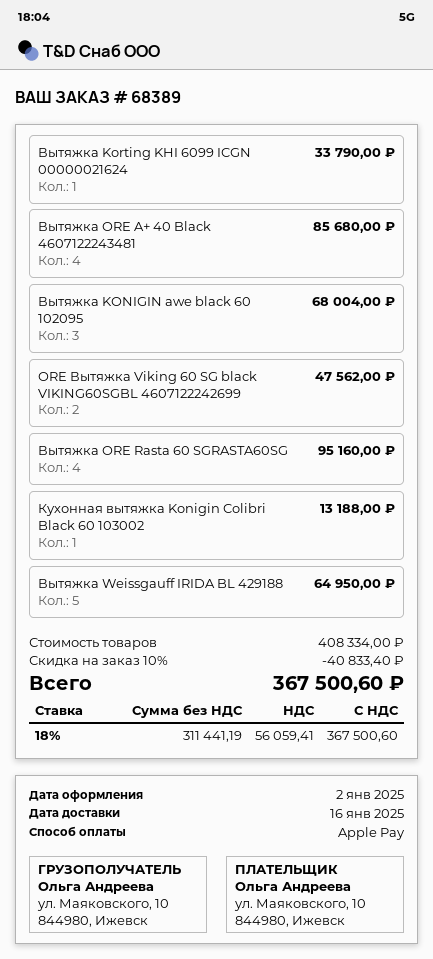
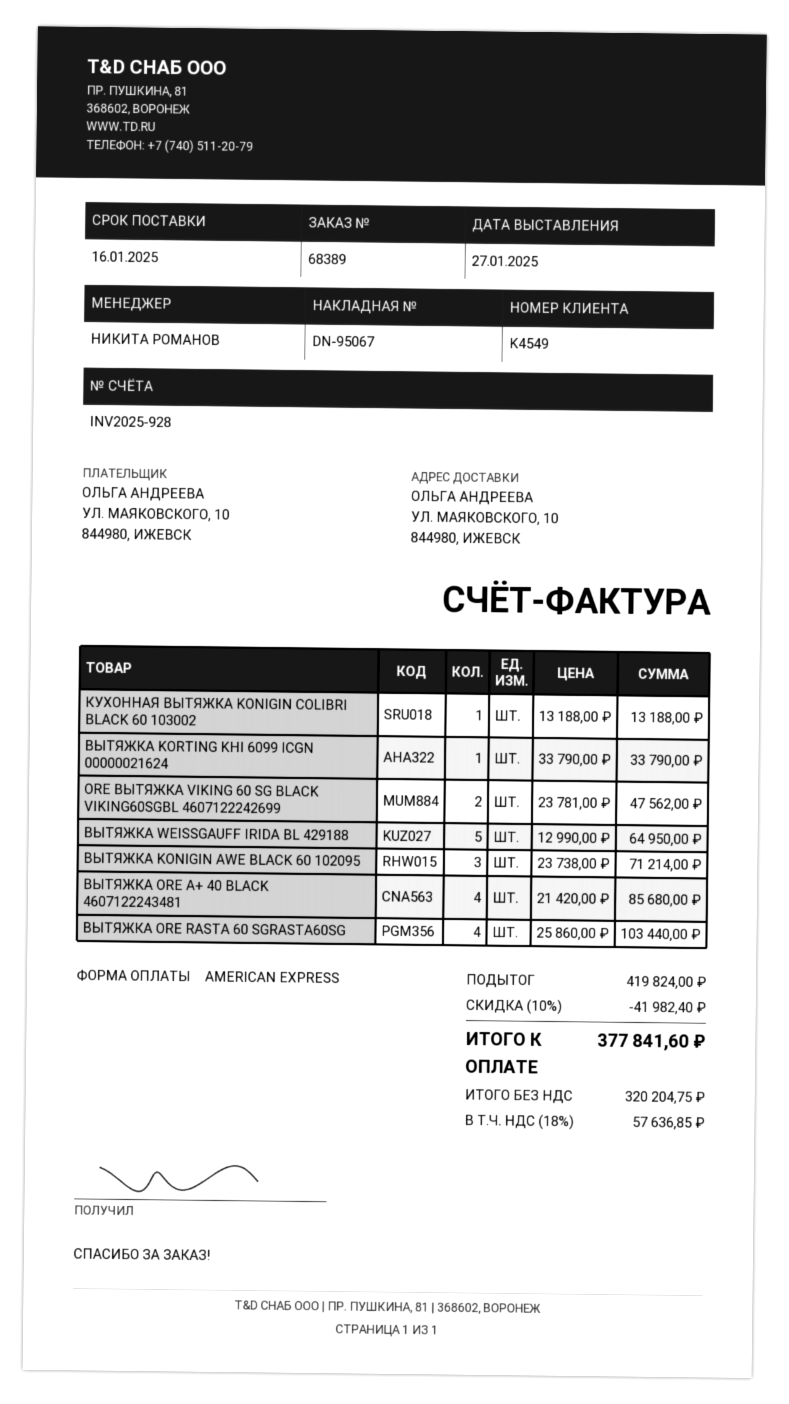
payment method: Apple Pay -> American Express
Вытяжка KONIGIN awe black 60 102095: 3 for 68004.00 -> 3 for 71214.00
Вытяжка ORE Rasta 60 SGRASTA60SG: 4 for 95160.00 -> 4 for 103440.00
subtotal: 408334.00 -> 419824.00
discount: 10% = 40833.40 -> 10% = 41982.40
net: 311441.19 -> 320204.75
tax: 18% = 56059.41 -> 18% = 57636.85
total: 367500.60 -> 377841.60

